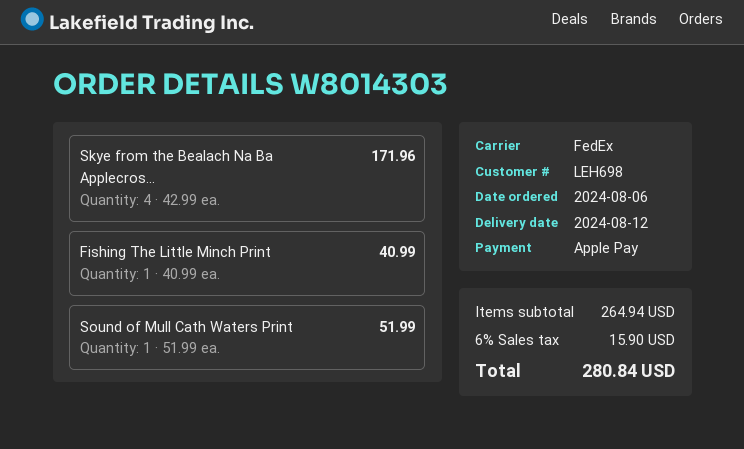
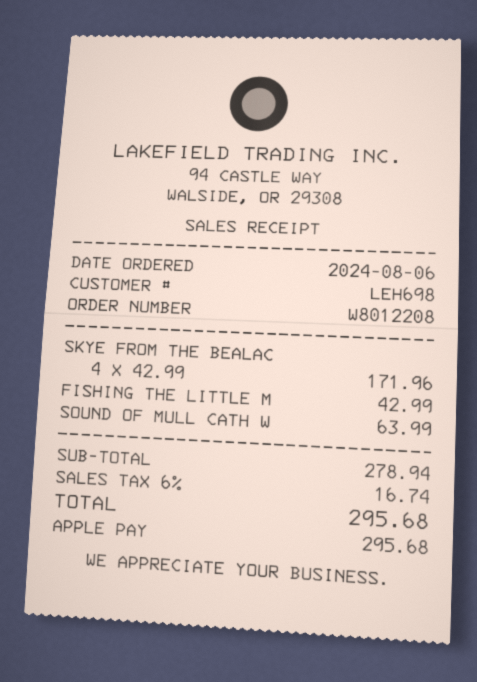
order number: W8014303 -> W8012208
Fishing The Little Minch Print: 1 x 40.99 = 40.99 -> 1 x 42.99 = 42.99
Sound of Mull Cath Waters Print: 1 x 51.99 = 51.99 -> 1 x 63.99 = 63.99
subtotal: 264.94 -> 278.94
tax: 6% = 15.90 -> 6% = 16.74
total: 280.84 -> 295.68

